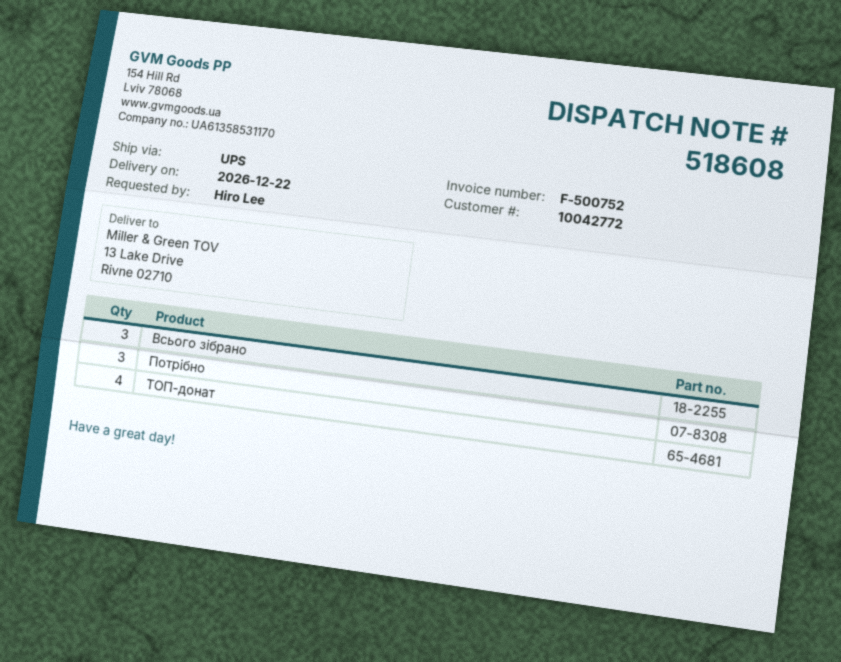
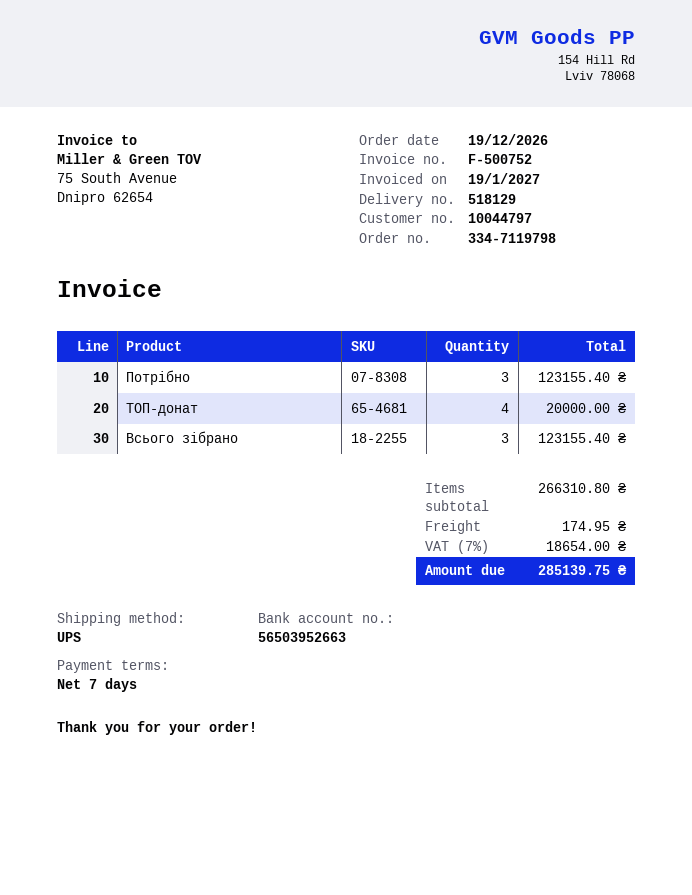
delivery note number: 518608 -> 518129
customer number: 10042772 -> 10044797

